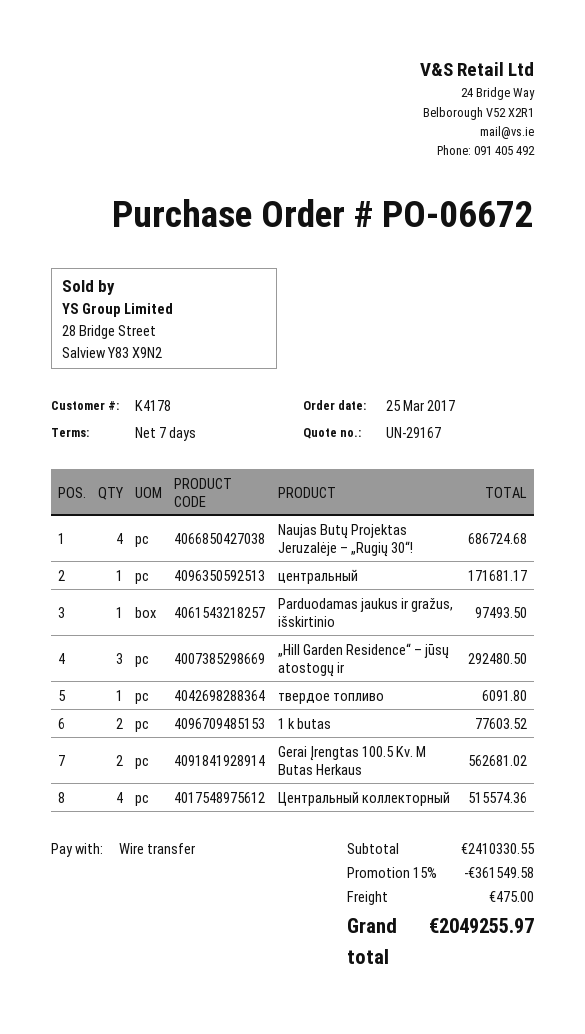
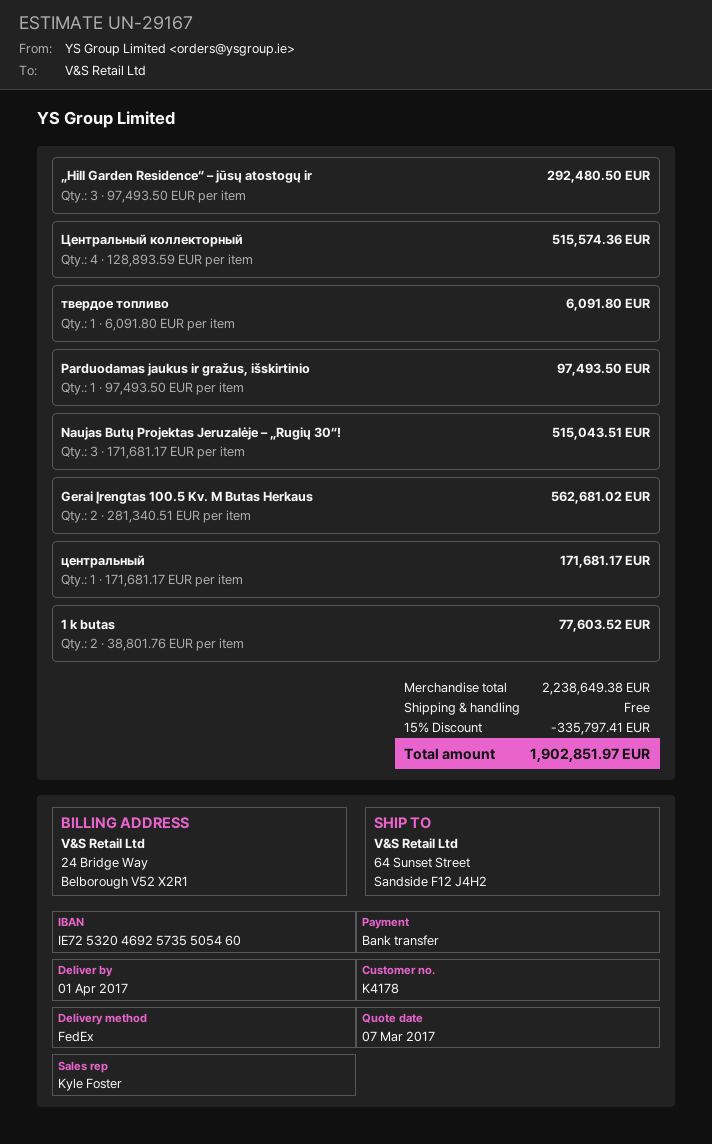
Naujas Butų Projektas Jeruzalėje – „Rugių 30“!: 4 for 686724.68 -> 3 for 515043.51
subtotal: 2410330.55 -> 2238649.38
discount: 15% = 361549.58 -> 15% = 335797.41
shipping: 475.00 -> 0.00
total: 2049255.97 -> 1902851.97

